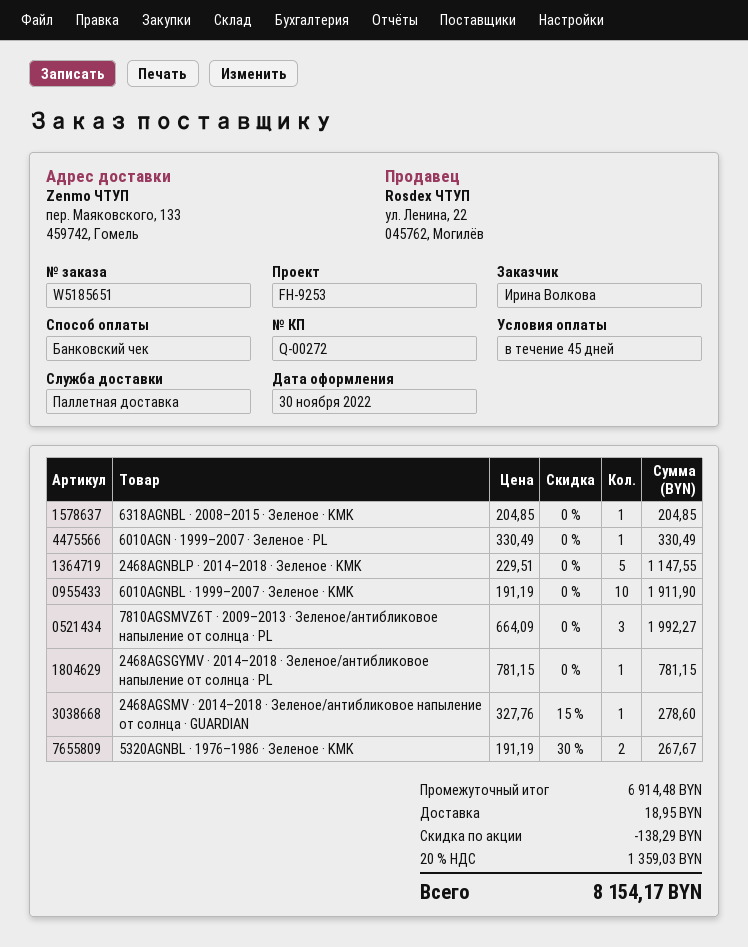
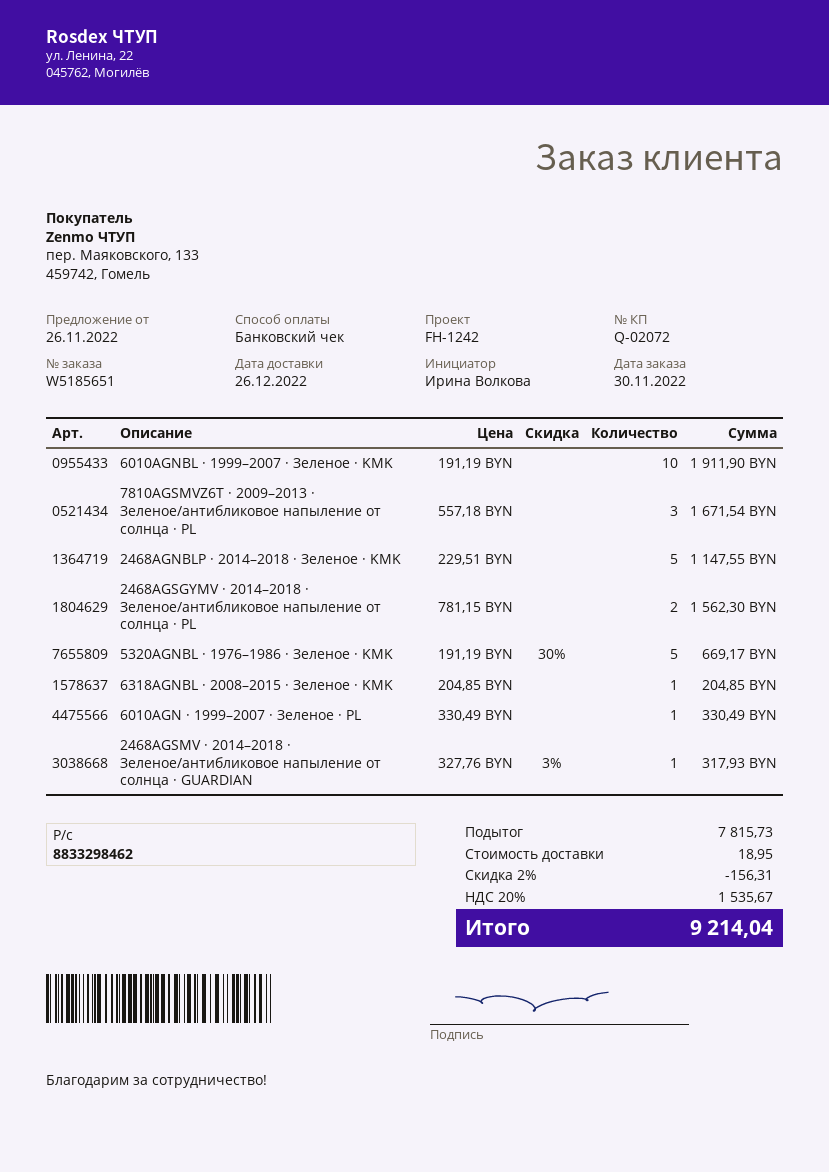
quote number: Q-00272 -> Q-02072
reference: FH-9253 -> FH-1242
7810AGSMVZ6T · 2009–2013 · Зеленое/антибликовое напыление от солнца · PL: 3 x 664.09 = 1992.27 -> 3 x 557.18 = 1671.54
2468AGSGYMV · 2014–2018 · Зеленое/антибликовое напыление от солнца · PL: 1 x 781.15 = 781.15 -> 2 x 781.15 = 1562.30
2468AGSMV · 2014–2018 · Зеленое/антибликовое напыление от солнца · GUARDIAN: 1 x 327.76 - 15% = 278.60 -> 1 x 327.76 - 3% = 317.93
5320AGNBL · 1976–1986 · Зеленое · KMK: 2 x 191.19 - 30% = 267.67 -> 5 x 191.19 - 30% = 669.17
subtotal: 6914.48 -> 7815.73
discount: 138.29 -> 156.31
tax: 20% = 1359.03 -> 20% = 1535.67
total: 8154.17 -> 9214.04

